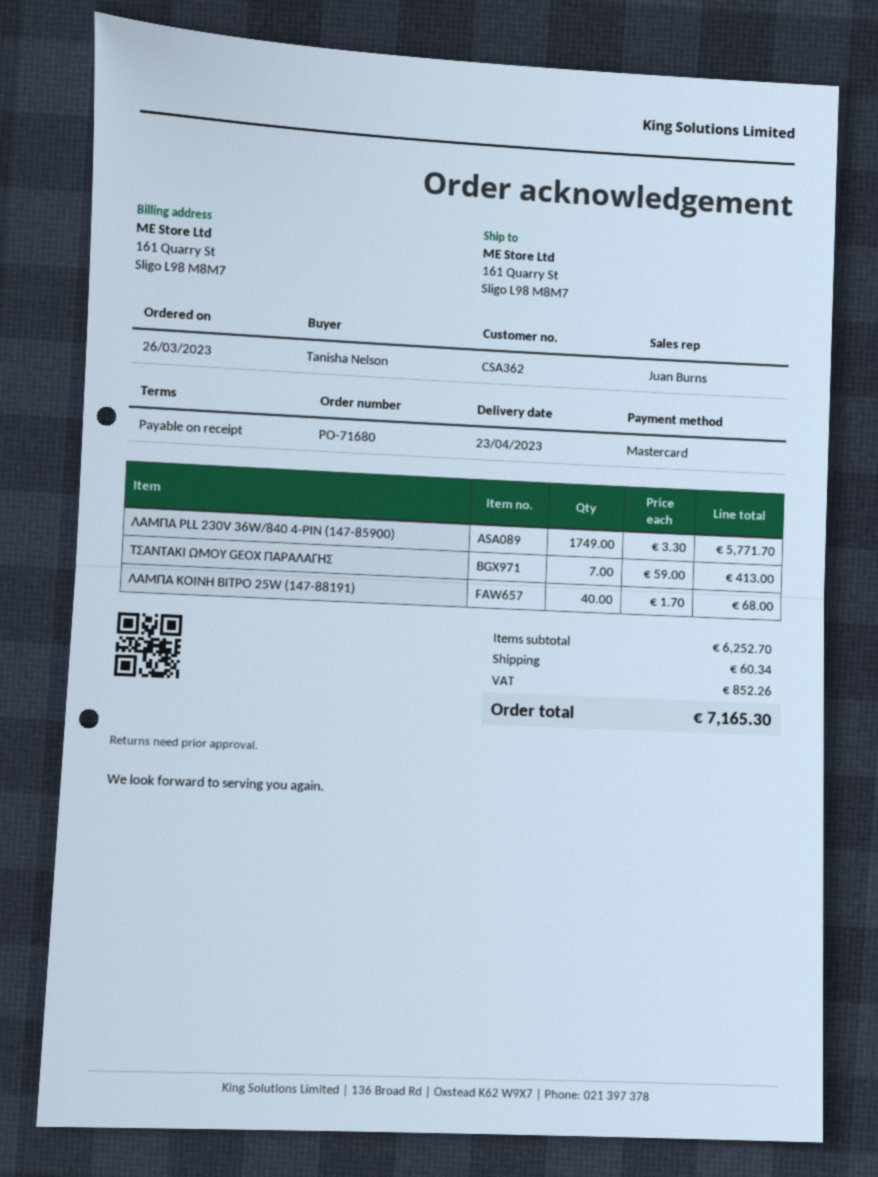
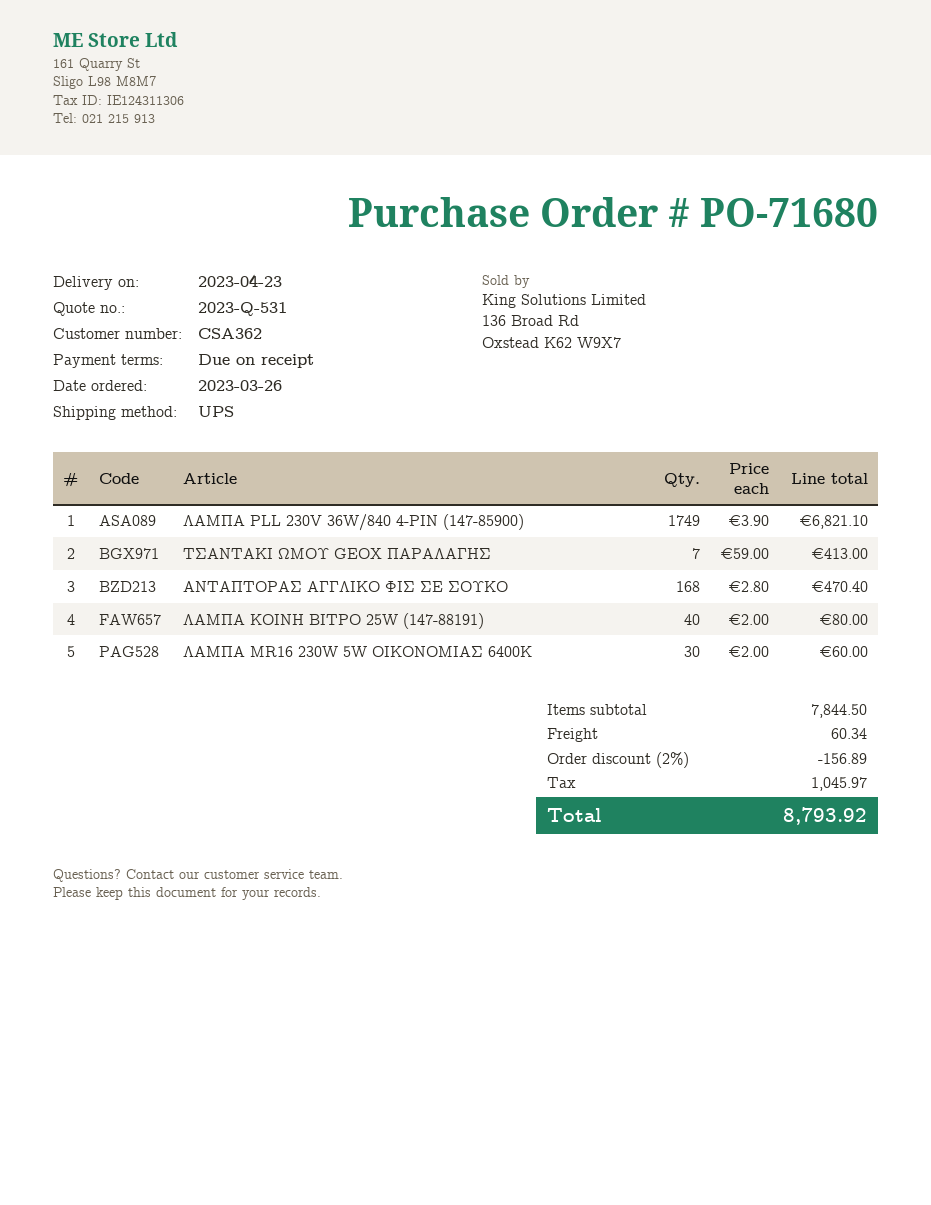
ΛAMΠA PLL 230V 36W/840 4-PIN (147-85900): 1749 x 3.30 = 5771.70 -> 1749 x 3.90 = 6821.10
ΛAMΠA KOINH BITPO 25W (147-88191): 40 x 1.70 = 68.00 -> 40 x 2.00 = 80.00
ΑΝΤΑΠΤΟΡΑΣ ΑΓΓΛΙΚΟ ΦΙΣ ΣΕ ΣΟΥΚΟ: none -> 168 x 2.80 = 470.40
ΛΑΜΠΑ MR16 230W 5W ΟΙΚΟΝΟΜΙΑΣ 6400Κ: none -> 30 x 2.00 = 60.00
subtotal: 6252.70 -> 7844.50
discount: none -> 2% = 156.89
tax: 852.26 -> 1045.97
total: 7165.30 -> 8793.92

